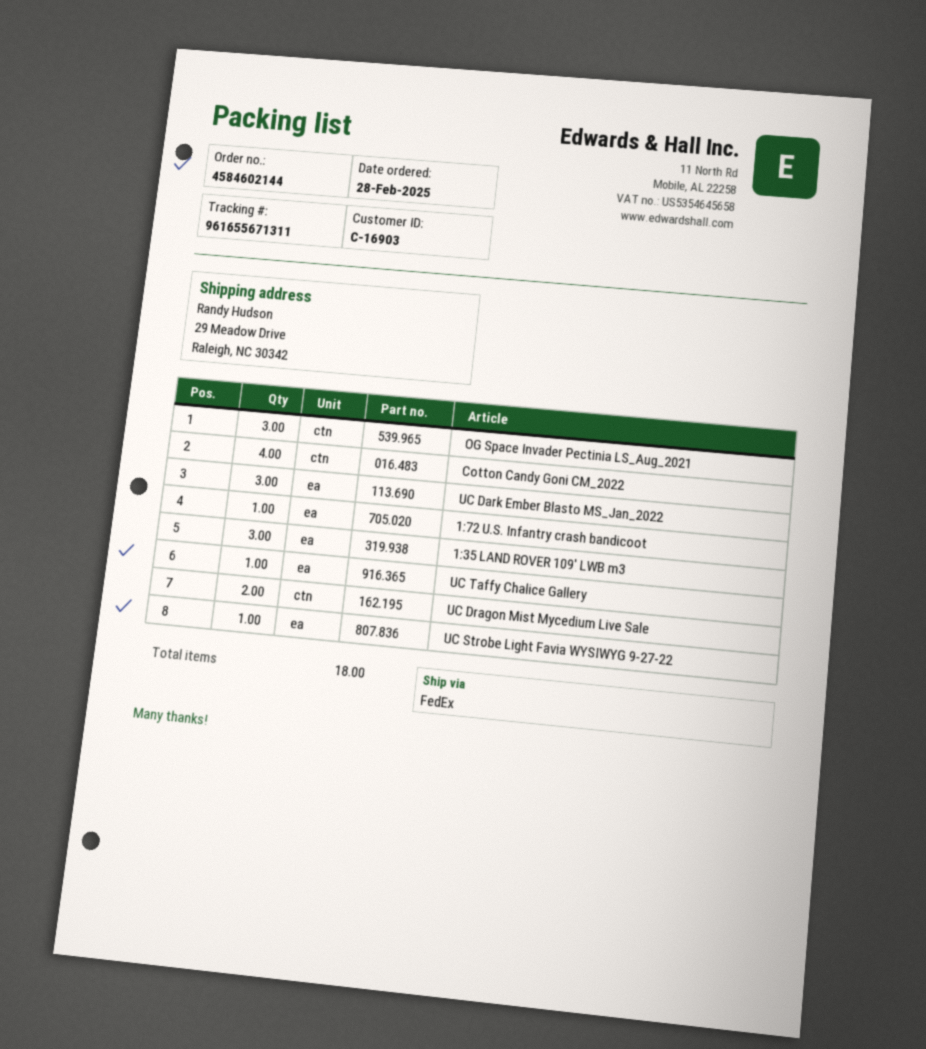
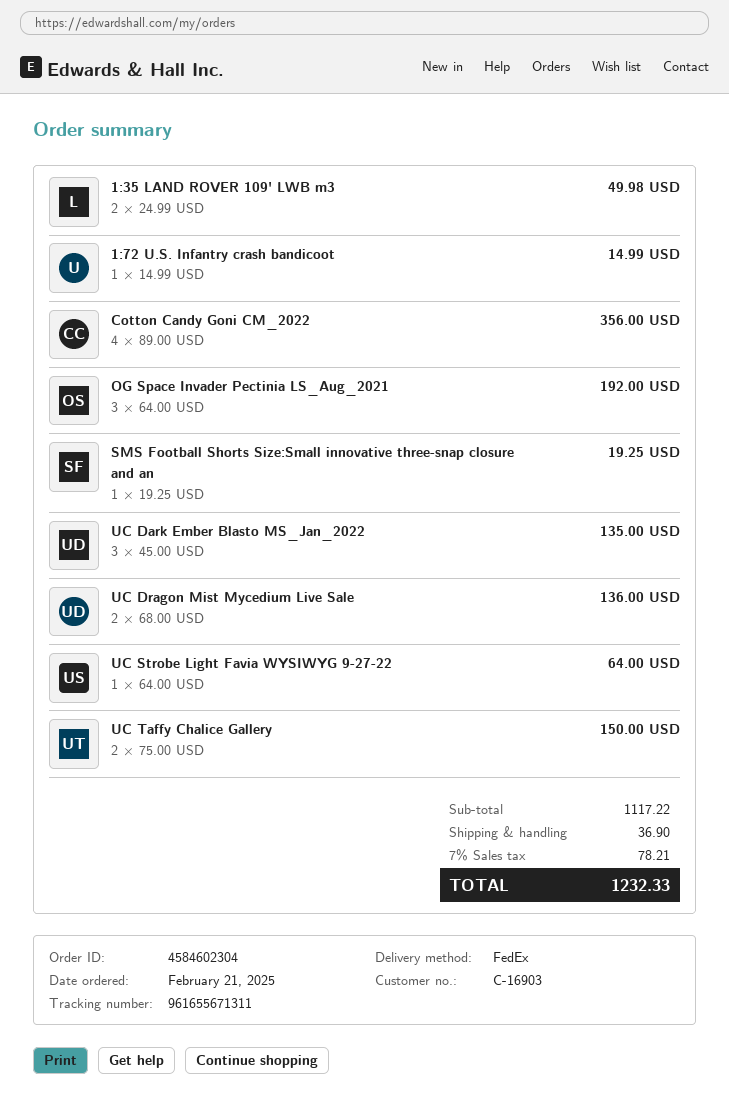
order number: 4584602144 -> 4584602304
order date: 2025-02-28 -> 2025-02-21
1:35 LAND ROVER 109' LWB m3: 3 -> 2
UC Taffy Chalice Gallery: 1 -> 2
SMS Football Shorts Size:Small innovative three-snap closure and an: none -> 1

